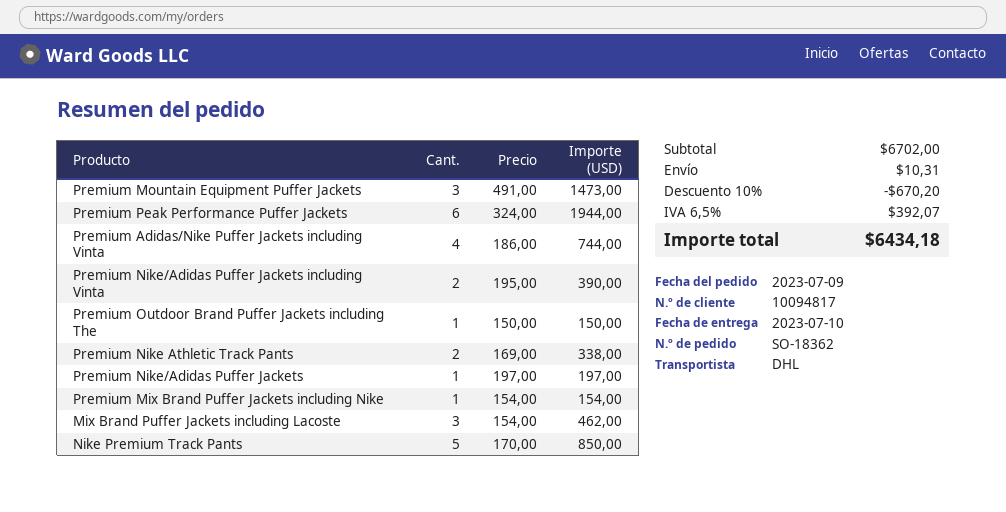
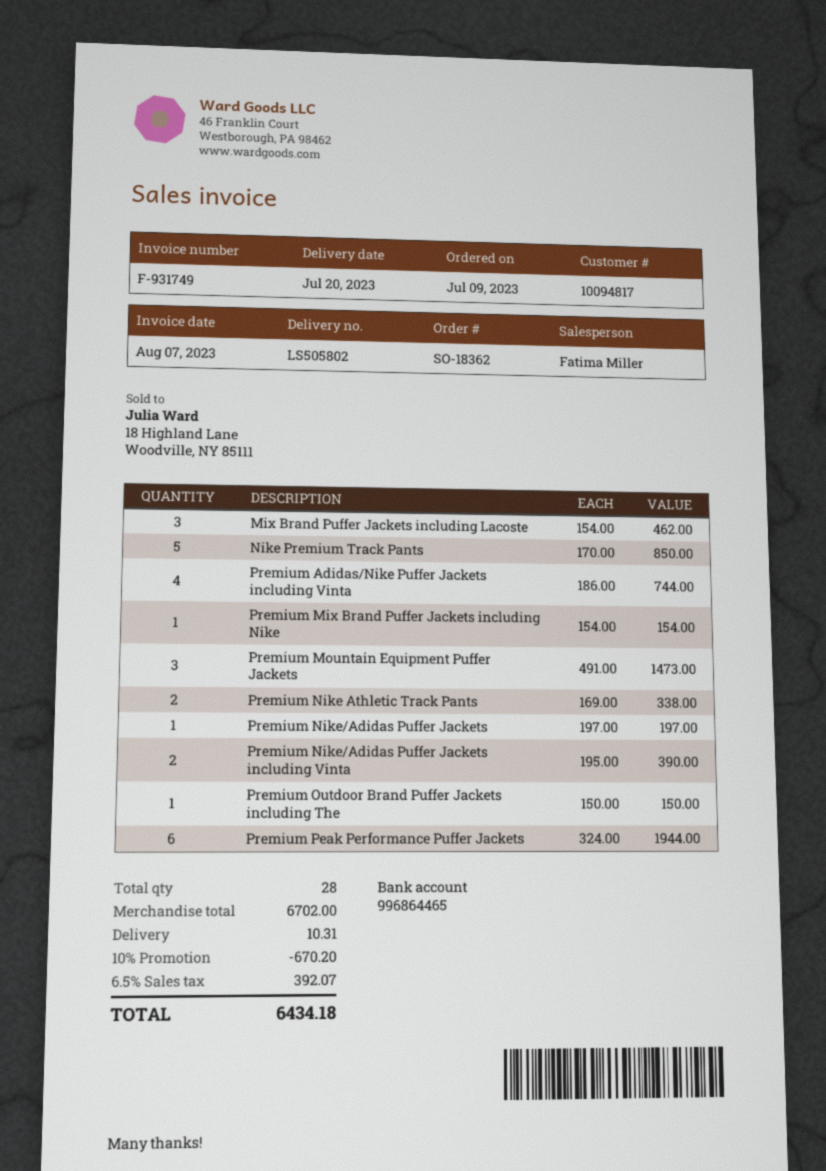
delivery date: 2023-07-10 -> 2023-07-20

